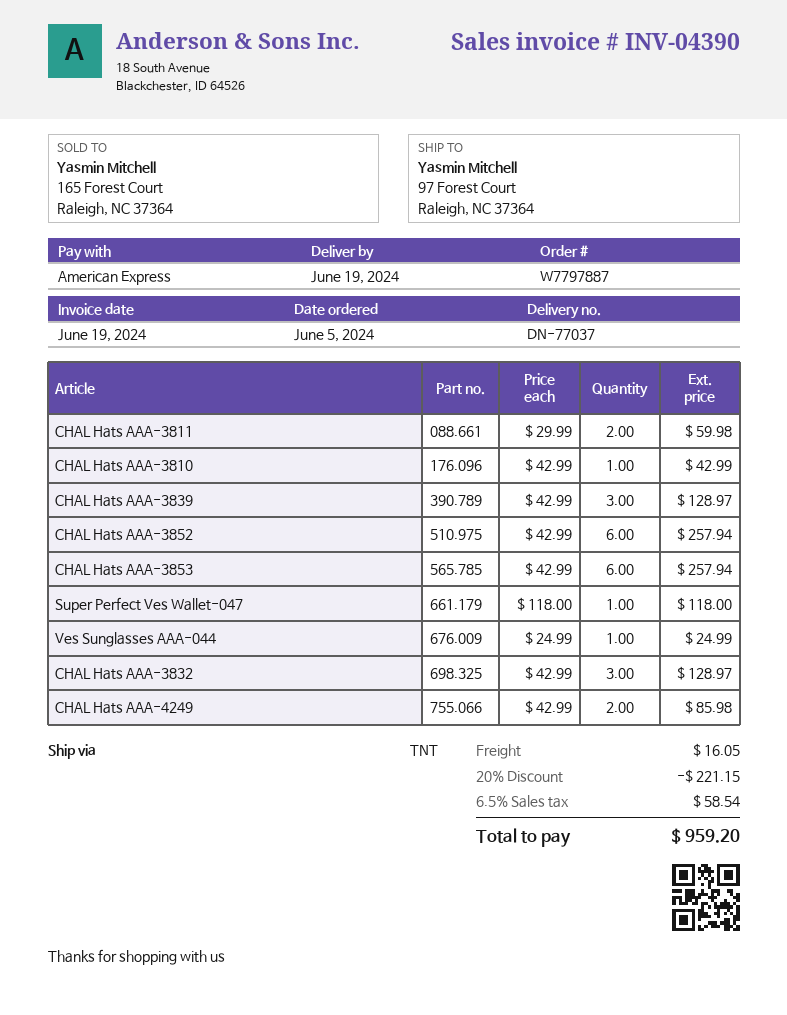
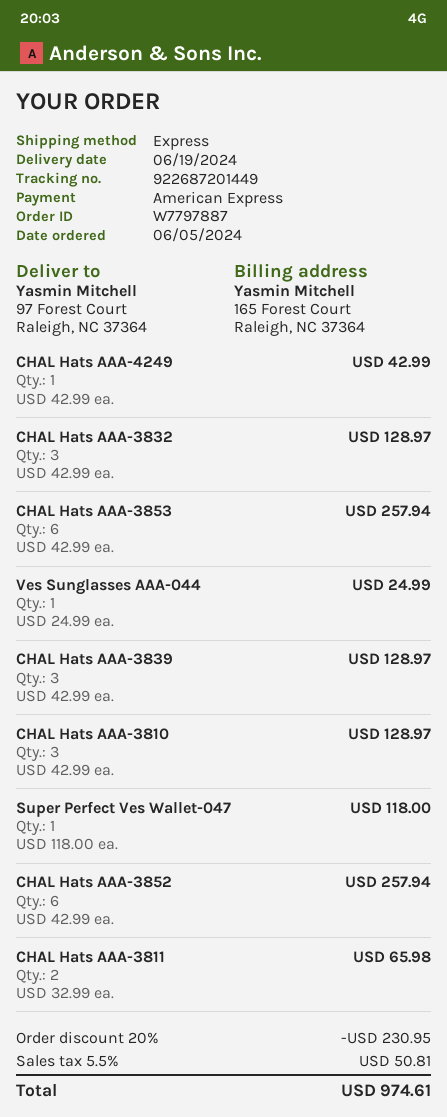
shipping method: TNT -> express
CHAL Hats AAA-3811: 2 x 29.99 = 59.98 -> 2 x 32.99 = 65.98
CHAL Hats AAA-3810: 1 x 42.99 = 42.99 -> 3 x 42.99 = 128.97
CHAL Hats AAA-4249: 2 x 42.99 = 85.98 -> 1 x 42.99 = 42.99
discount: 20% = 221.15 -> 20% = 230.95
shipping: 16.05 -> none
tax: 6.5% = 58.54 -> 5.5% = 50.81
total: 959.20 -> 974.61

